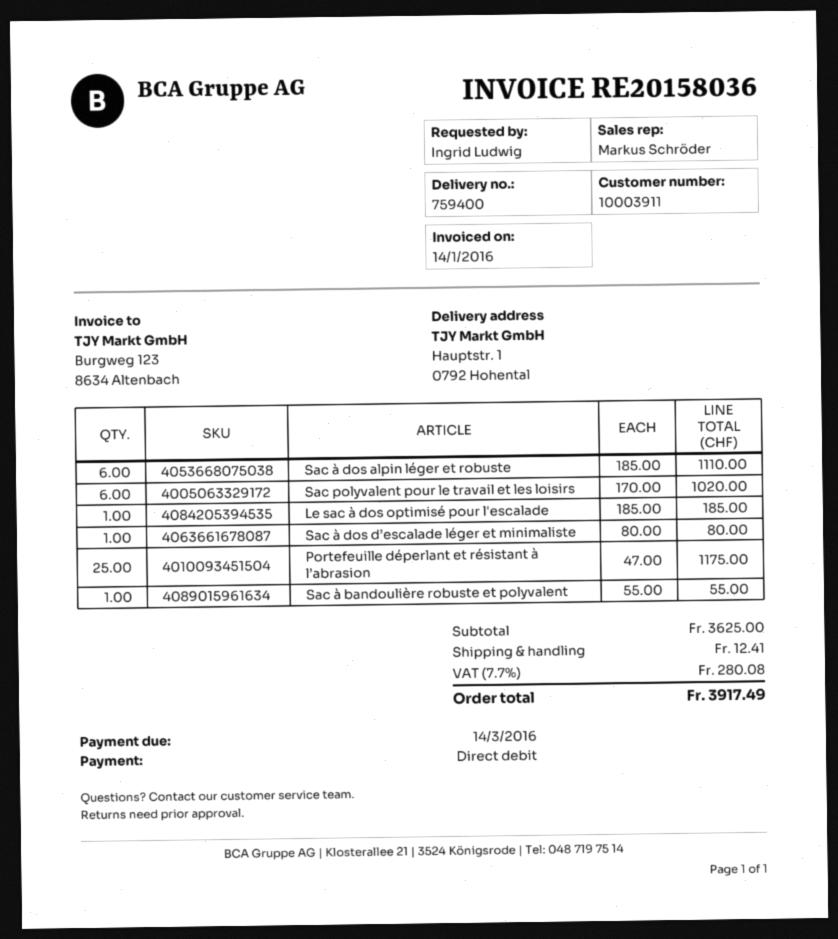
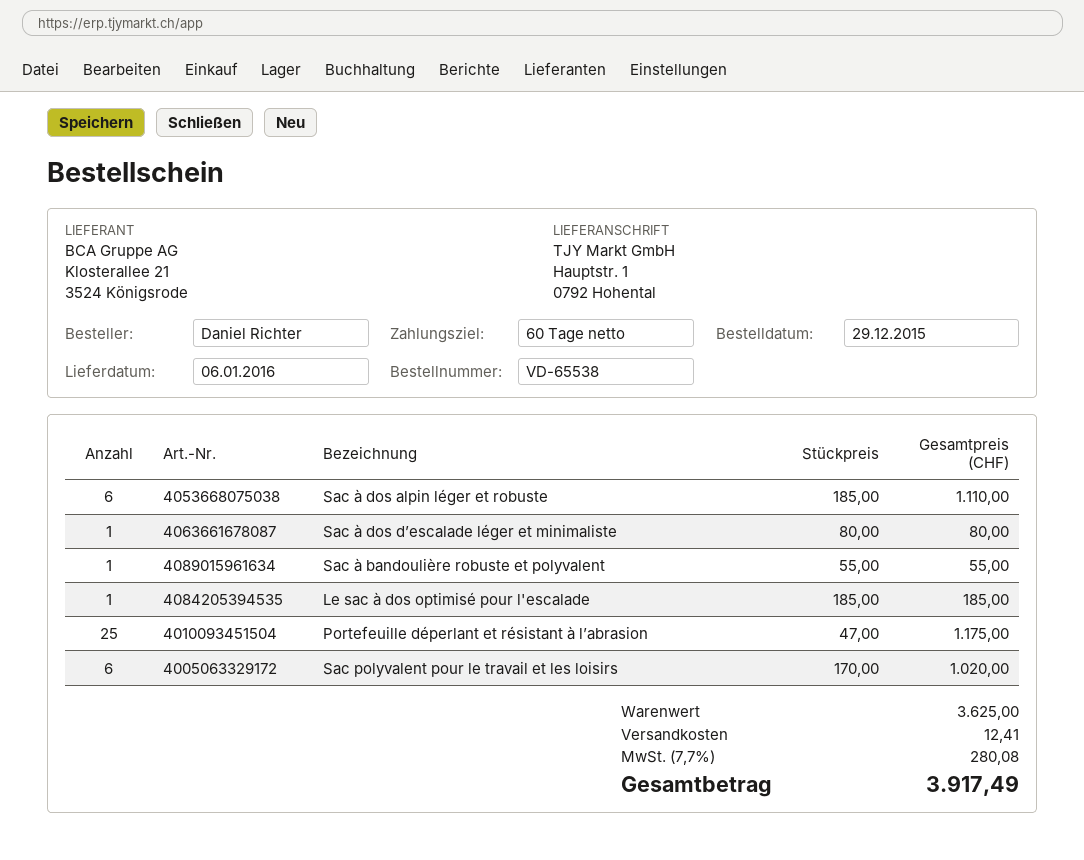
ordered by: Ingrid Ludwig -> Daniel Richter

